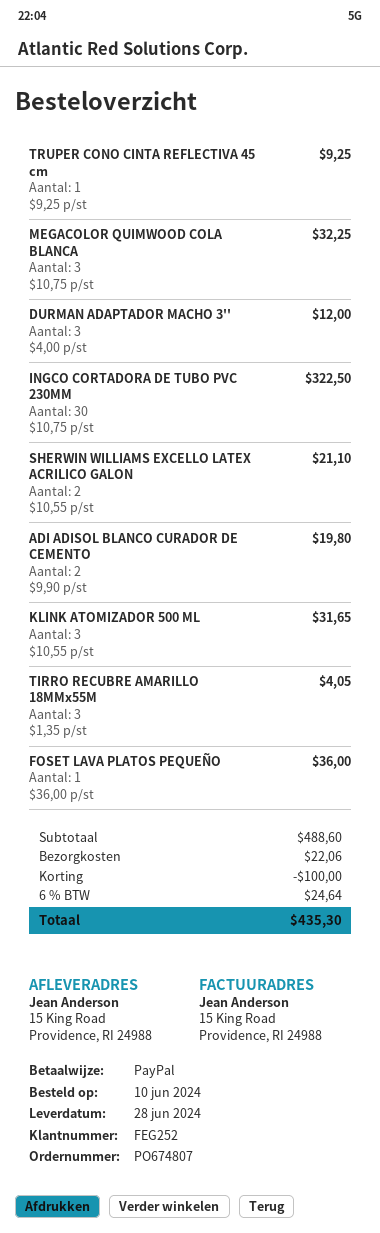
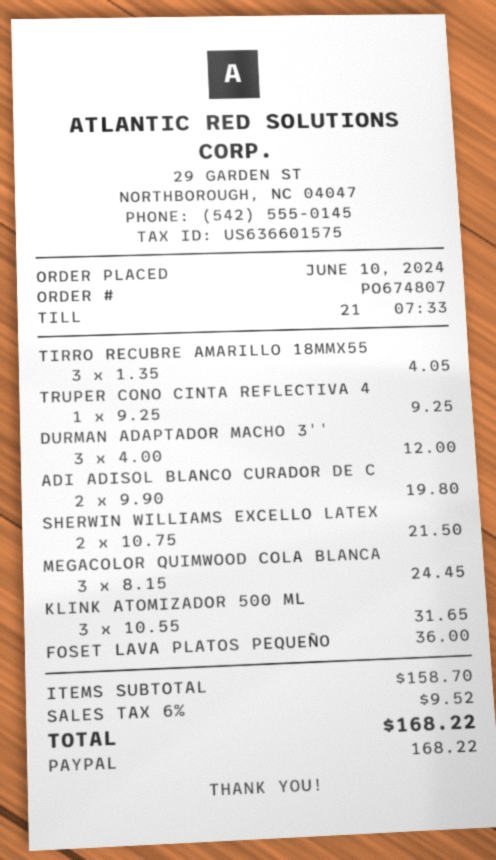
MEGACOLOR QUIMWOOD COLA BLANCA: 3 x 10.75 = 32.25 -> 3 x 8.15 = 24.45
INGCO CORTADORA DE TUBO PVC 230MM: 30 x 10.75 = 322.50 -> none
SHERWIN WILLIAMS EXCELLO LATEX ACRILICO GALON: 2 x 10.55 = 21.10 -> 2 x 10.75 = 21.50
subtotal: 488.60 -> 158.70
discount: 100.00 -> none
shipping: 22.06 -> none
tax: 6% = 24.64 -> 6% = 9.52
total: 435.30 -> 168.22

